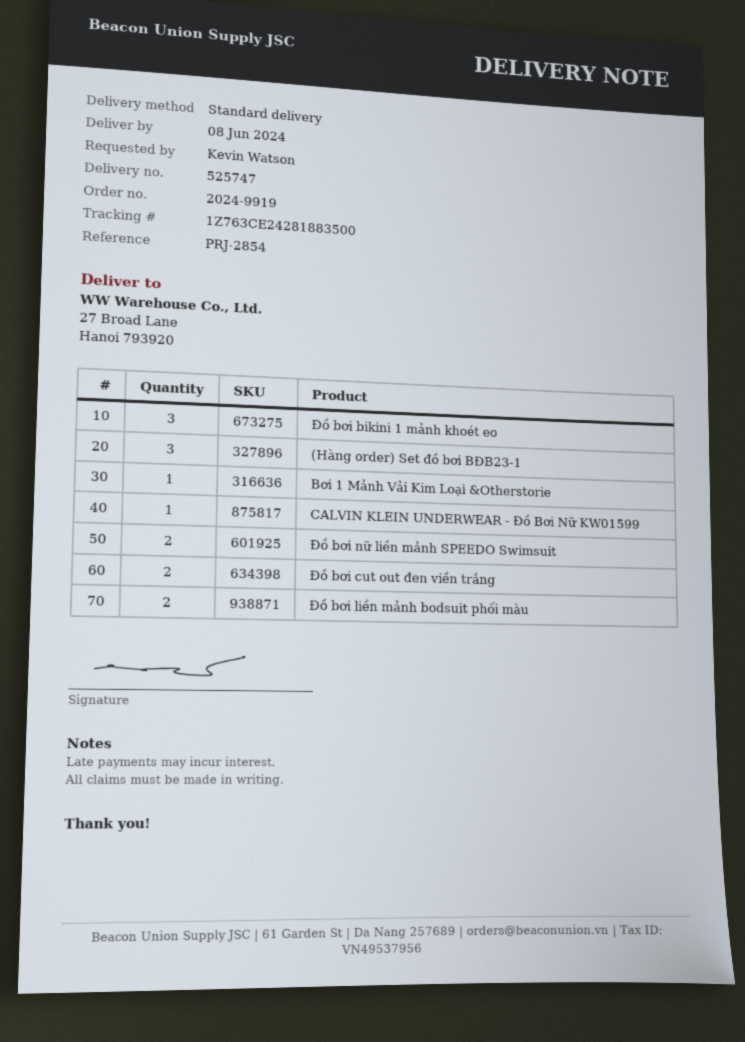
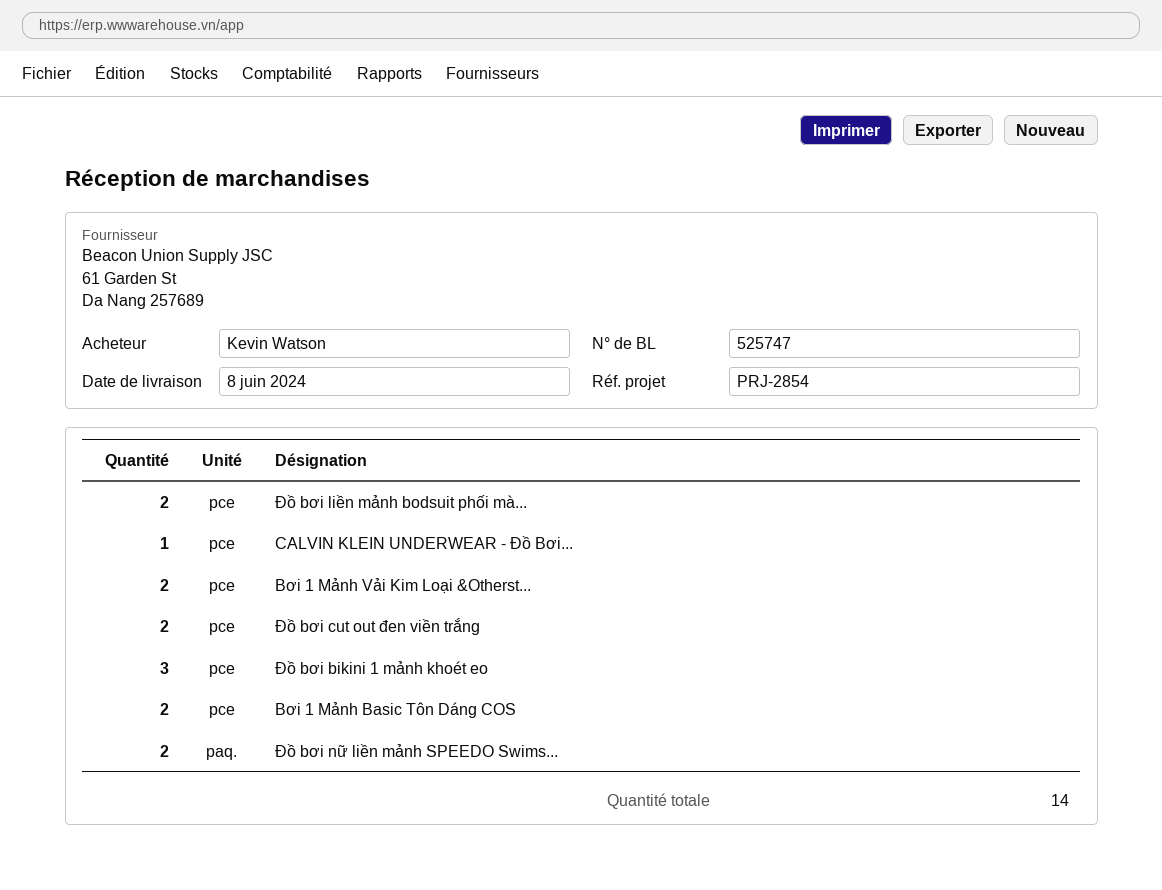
(Hàng order) Set đồ bơi BĐB23-1: 3 -> none
Bơi 1 Mảnh Vải Kim Loại &Otherstorie: 1 -> 2
Bơi 1 Mảnh Basic Tôn Dáng COS: none -> 2

